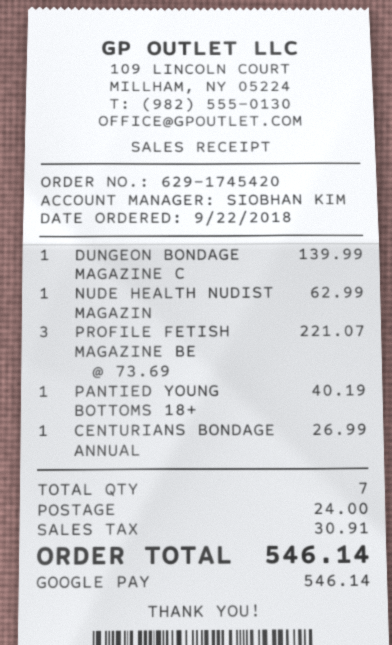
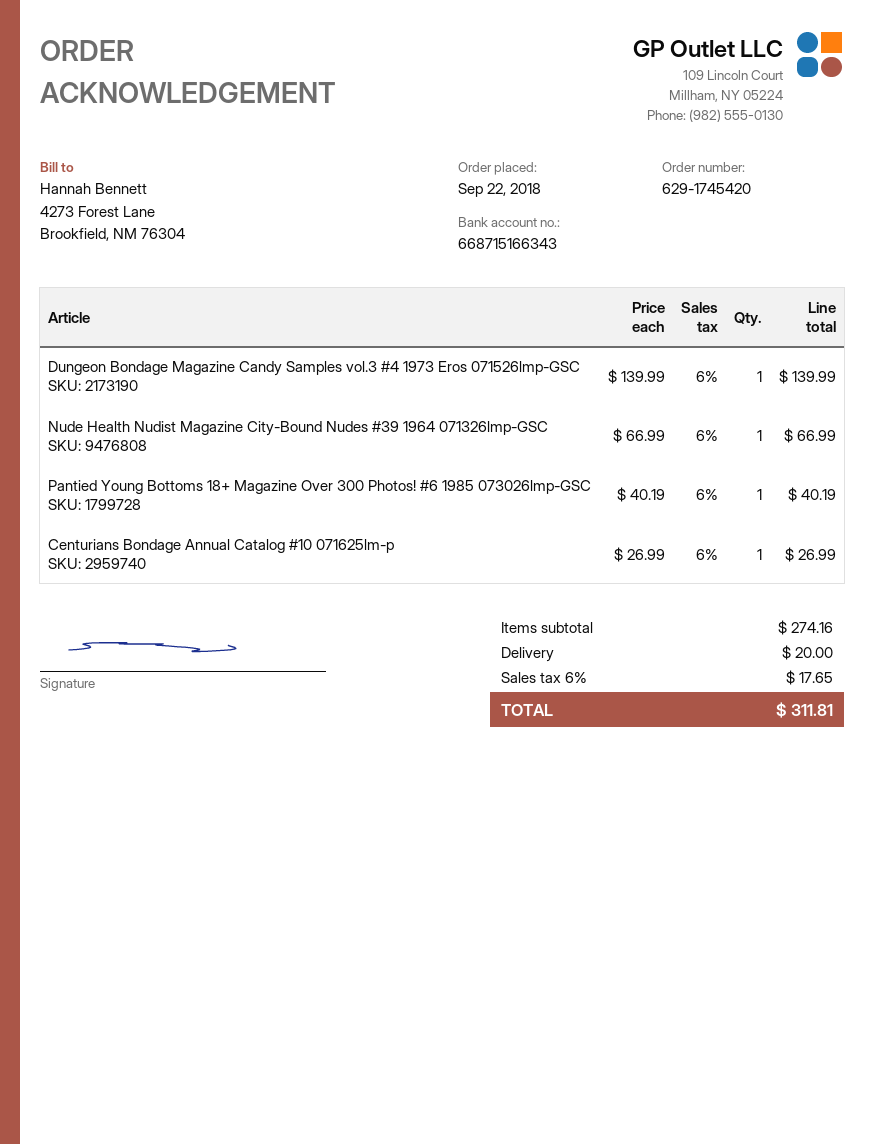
NUDE HEALTH NUDIST MAGAZIN: 1 x 62.99 = 62.99 -> 1 x 66.99 = 66.99
PROFILE FETISH MAGAZINE BE: 3 x 73.69 = 221.07 -> none
shipping: 24.00 -> 20.00
tax: 30.91 -> 17.65
total: 546.14 -> 311.81

